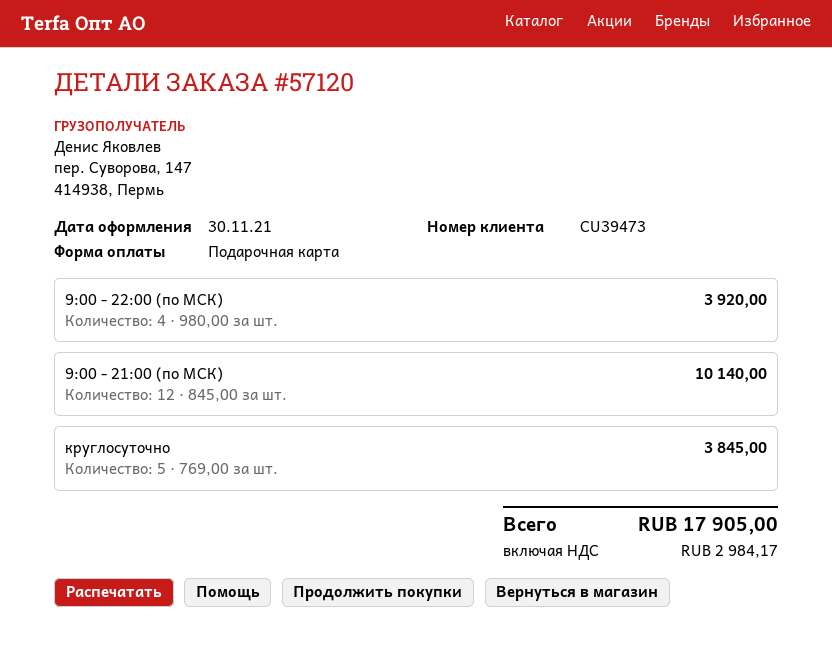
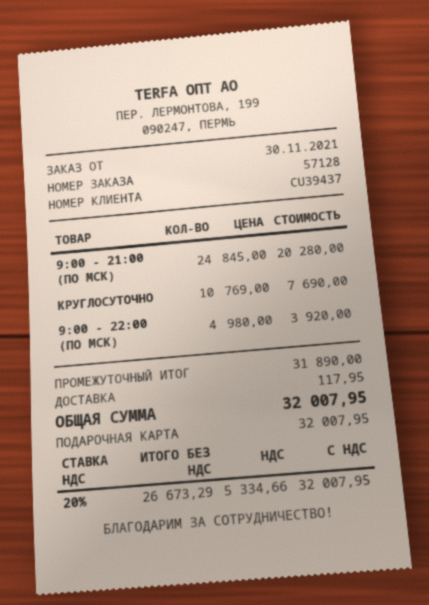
order number: 57120 -> 57128
customer number: CU39473 -> CU39437
9:00 - 21:00 (по МСК): 12 x 845.00 = 10140.00 -> 24 x 845.00 = 20280.00
круглосуточно: 5 x 769.00 = 3845.00 -> 10 x 769.00 = 7690.00
shipping: none -> 117.95
tax: 2984.17 -> 5334.66
total: 17905.00 -> 32007.95

